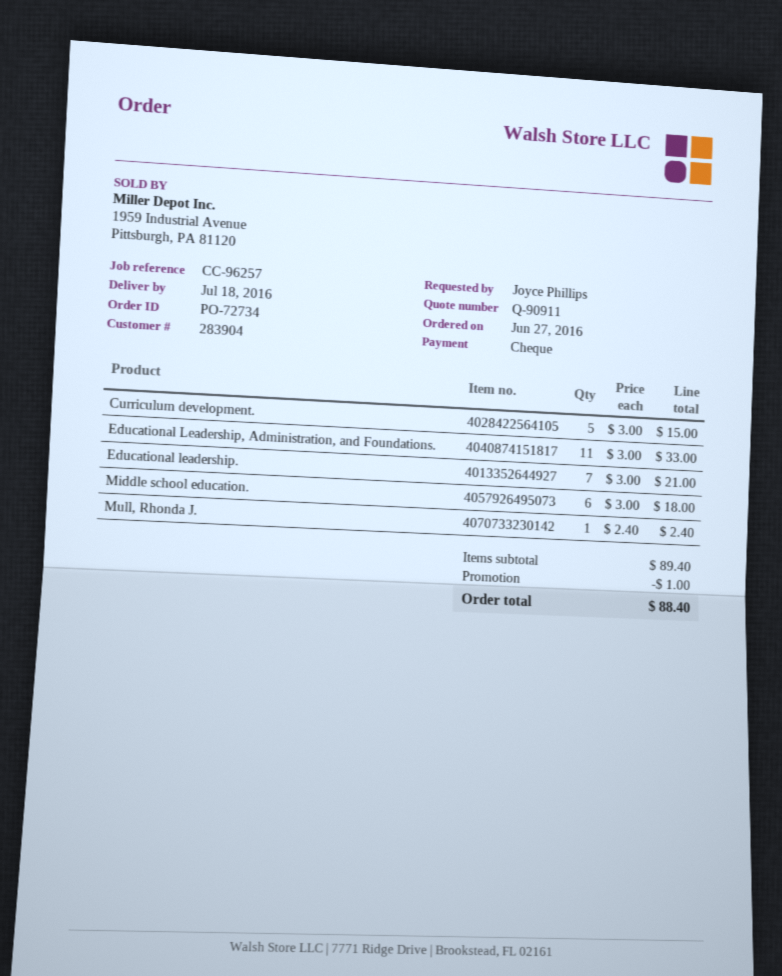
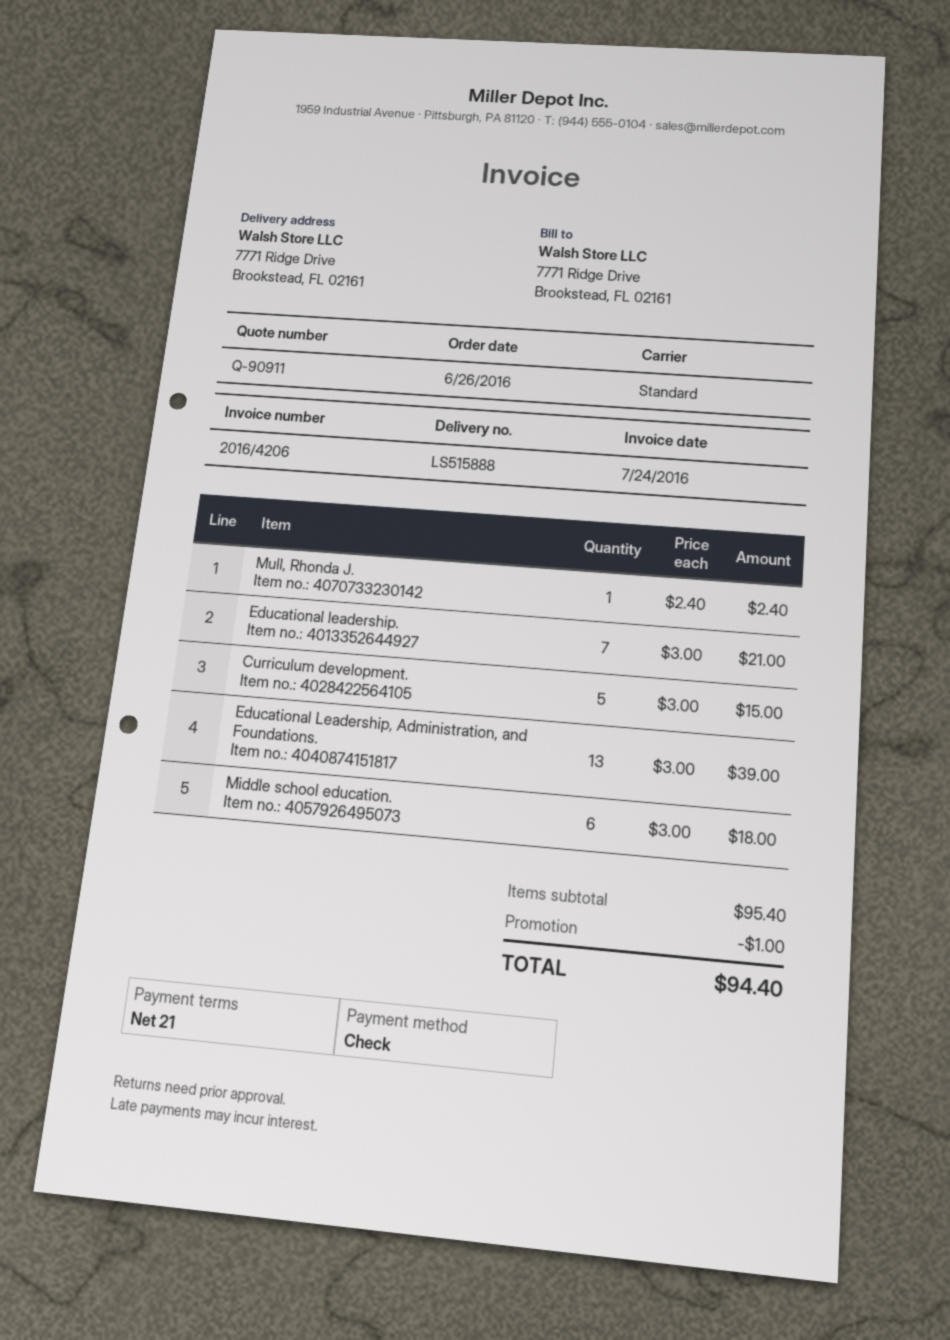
order date: 2016-06-27 -> 2016-06-26
Educational Leadership, Administration, and Foundations.: 11 x 3.00 = 33.00 -> 13 x 3.00 = 39.00
subtotal: 89.40 -> 95.40
total: 88.40 -> 94.40

